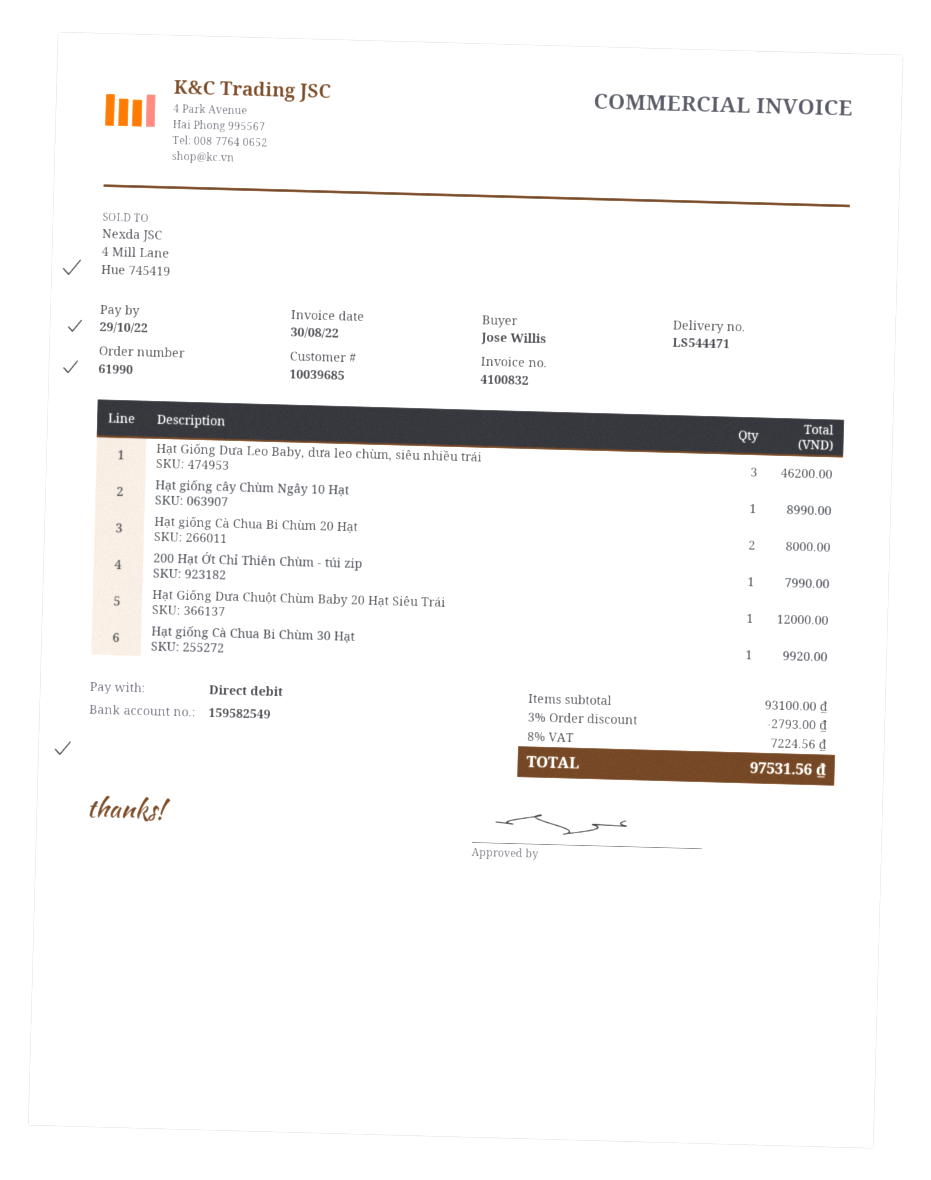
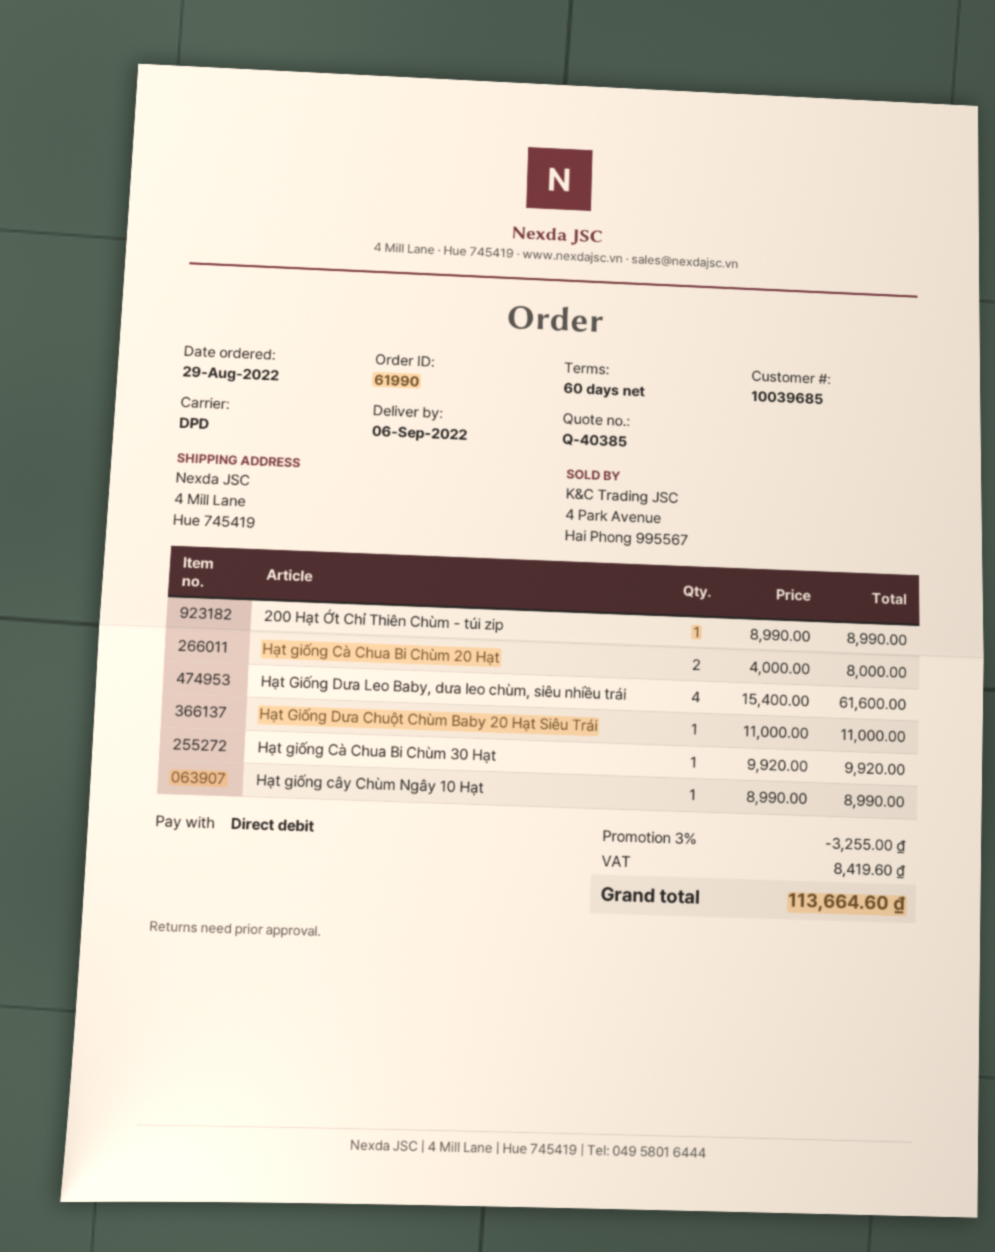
Hạt Giống Dưa Leo Baby, dưa leo chùm, siêu nhiều trái: 3 for 46200.00 -> 4 for 61600.00
200 Hạt Ớt Chỉ Thiên Chùm - túi zip: 1 for 7990.00 -> 1 for 8990.00
Hạt Giống Dưa Chuột Chùm Baby 20 Hạt Siêu Trái: 1 for 12000.00 -> 1 for 11000.00
discount: 3% = 2793.00 -> 3% = 3255.00
tax: 7224.56 -> 8419.60
total: 97531.56 -> 113664.60

